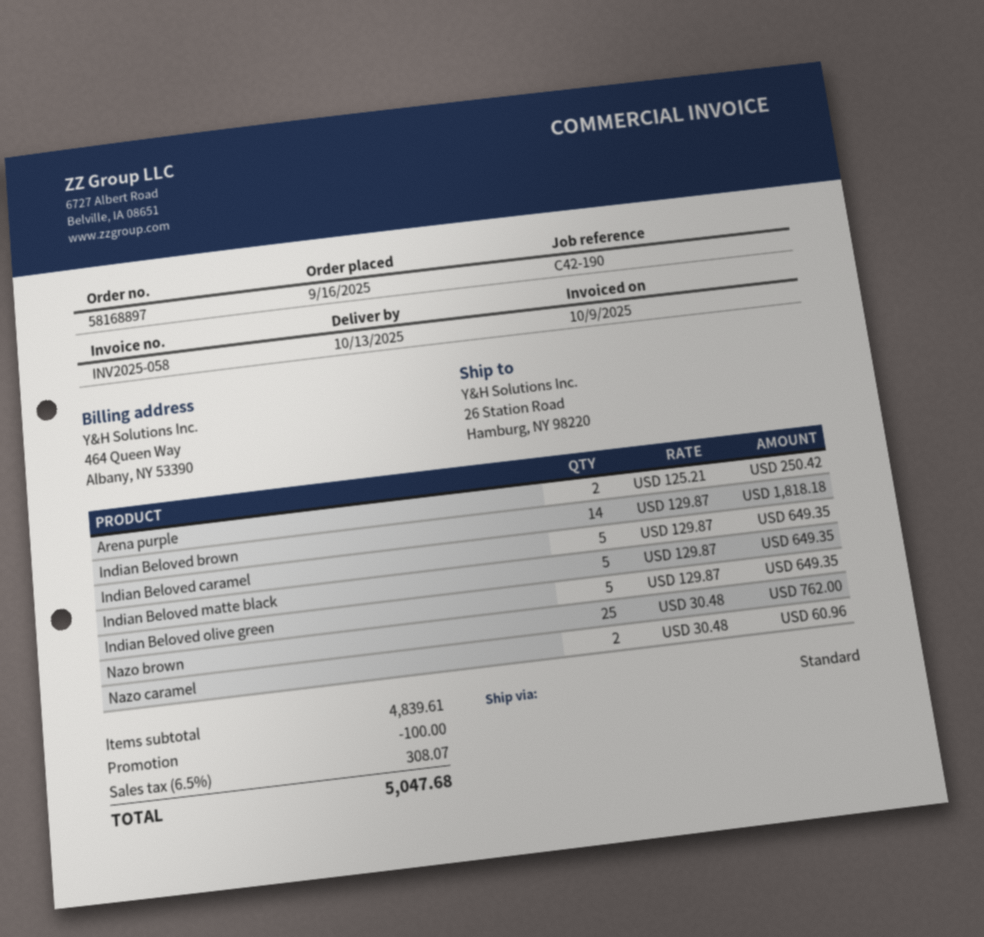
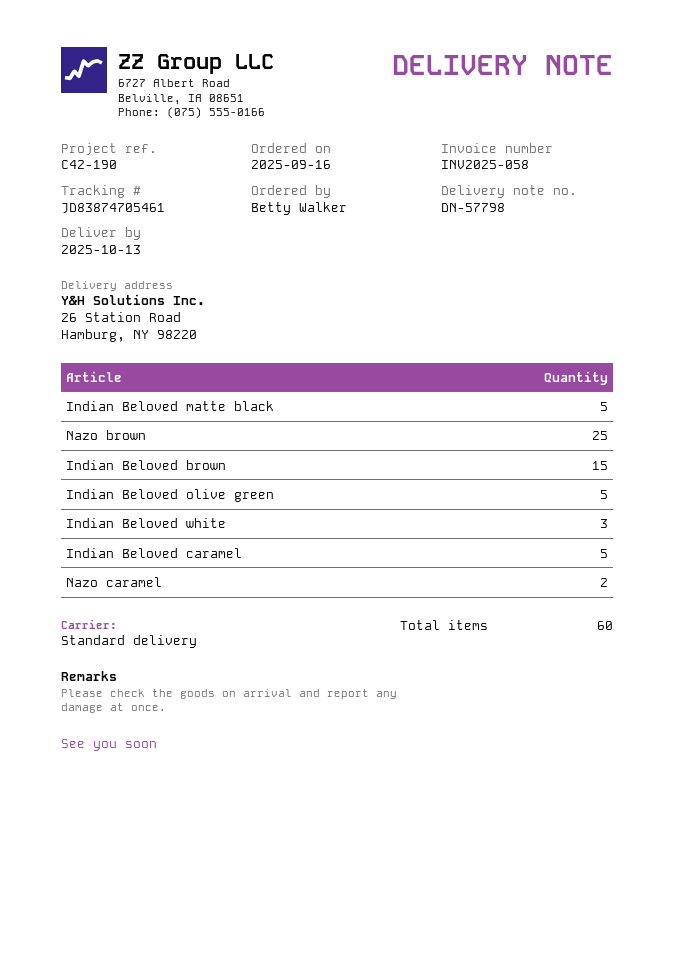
Arena purple: 2 -> none
Indian Beloved brown: 14 -> 15
Indian Beloved white: none -> 3

